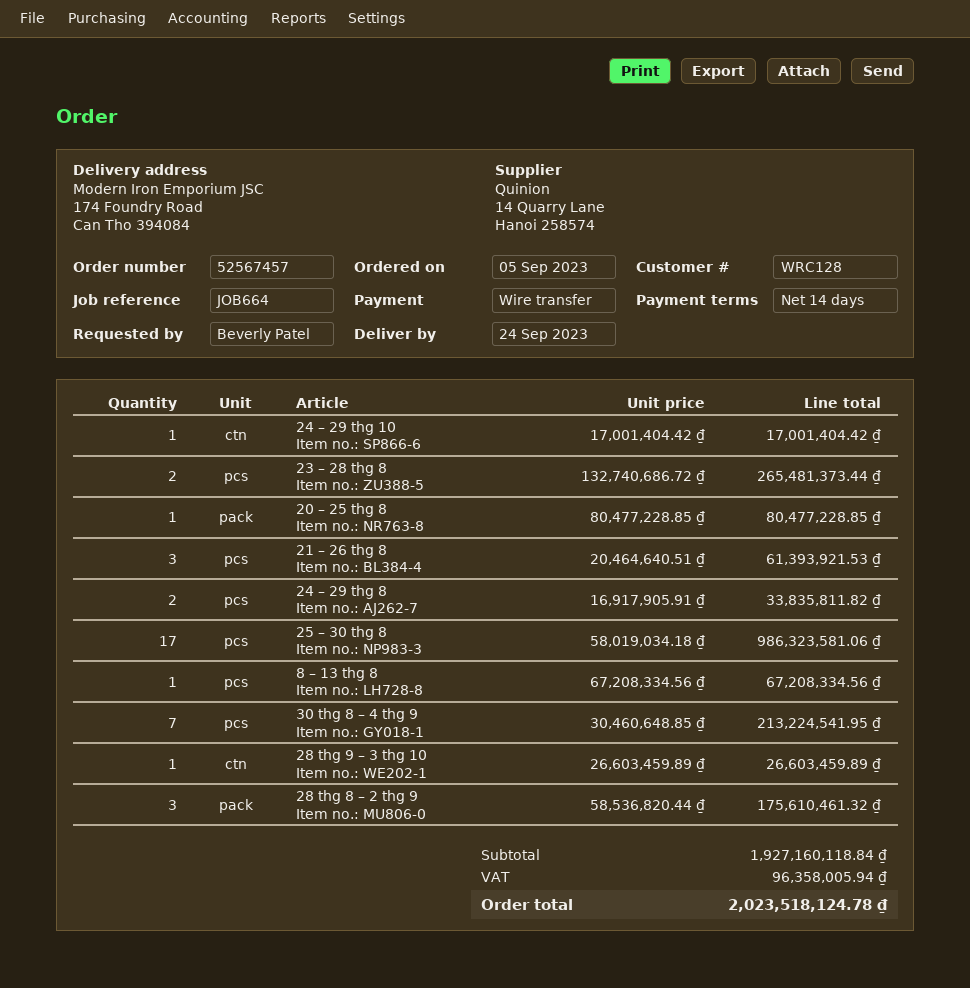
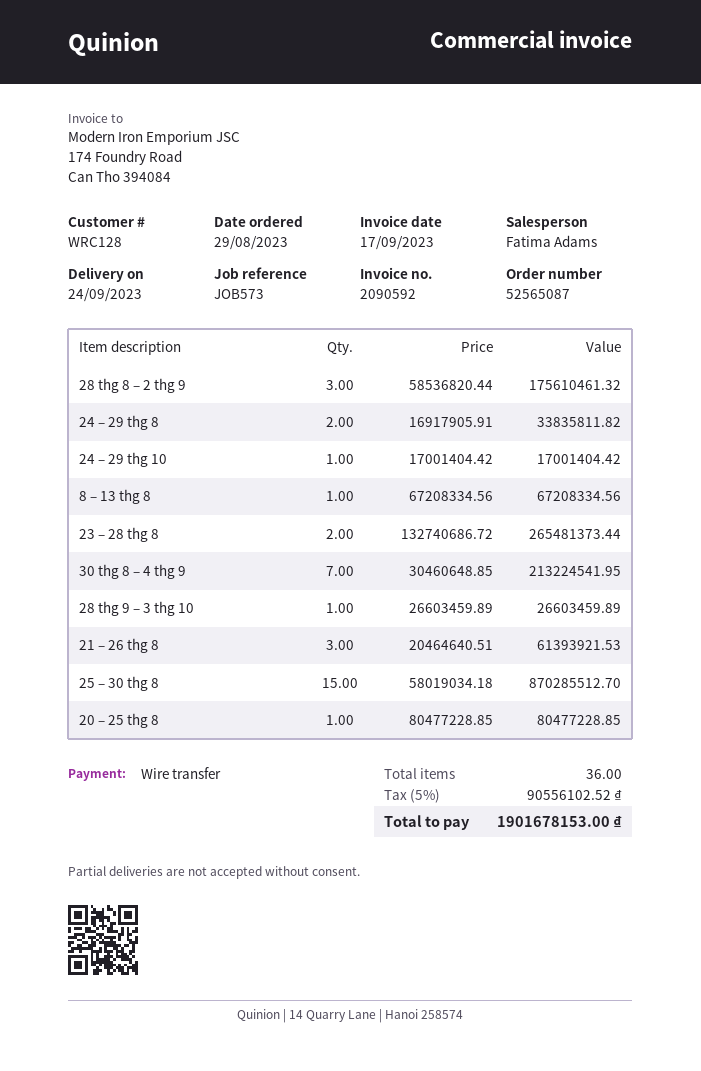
order number: 52567457 -> 52565087
order date: 2023-09-05 -> 2023-08-29
reference: JOB664 -> JOB573
25 – 30 thg 8: 17 x 58019034.18 = 986323581.06 -> 15 x 58019034.18 = 870285512.70
tax: 96358005.94 -> 90556102.52
total: 2023518124.78 -> 1901678153.00

